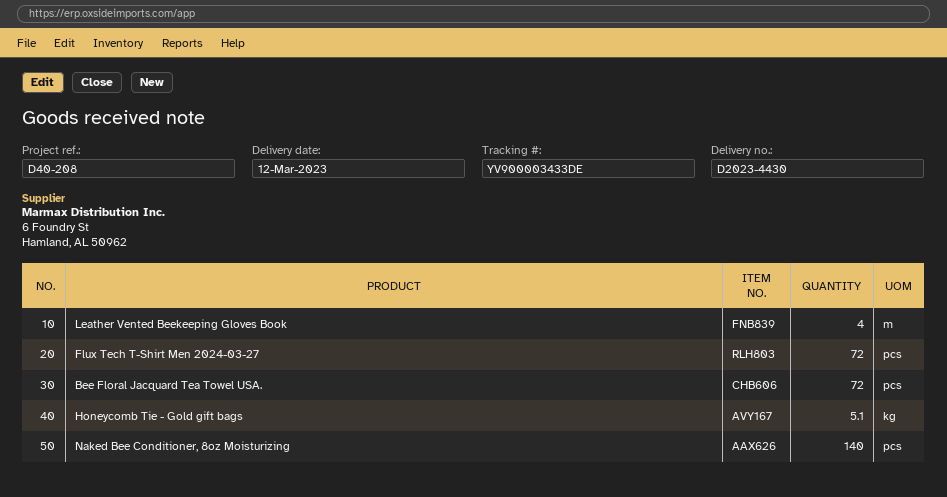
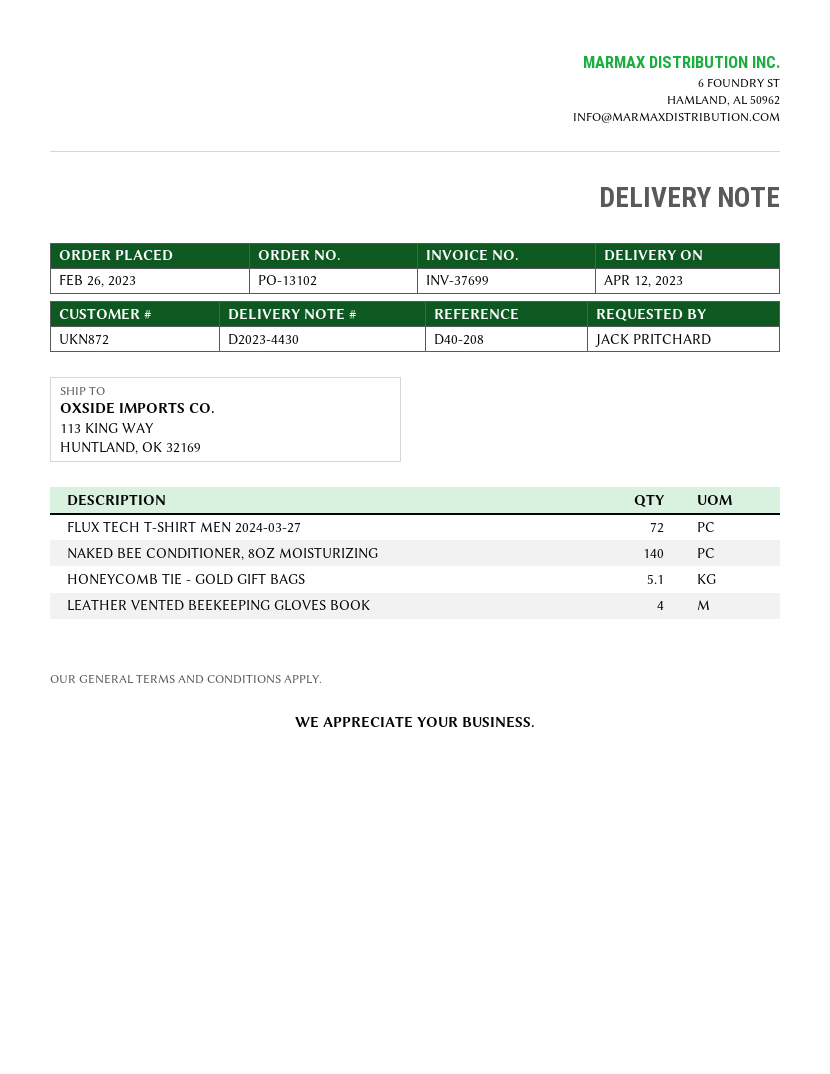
delivery date: 2023-03-12 -> 2023-04-12
Bee Floral Jacquard Tea Towel USA.: 72 -> none

